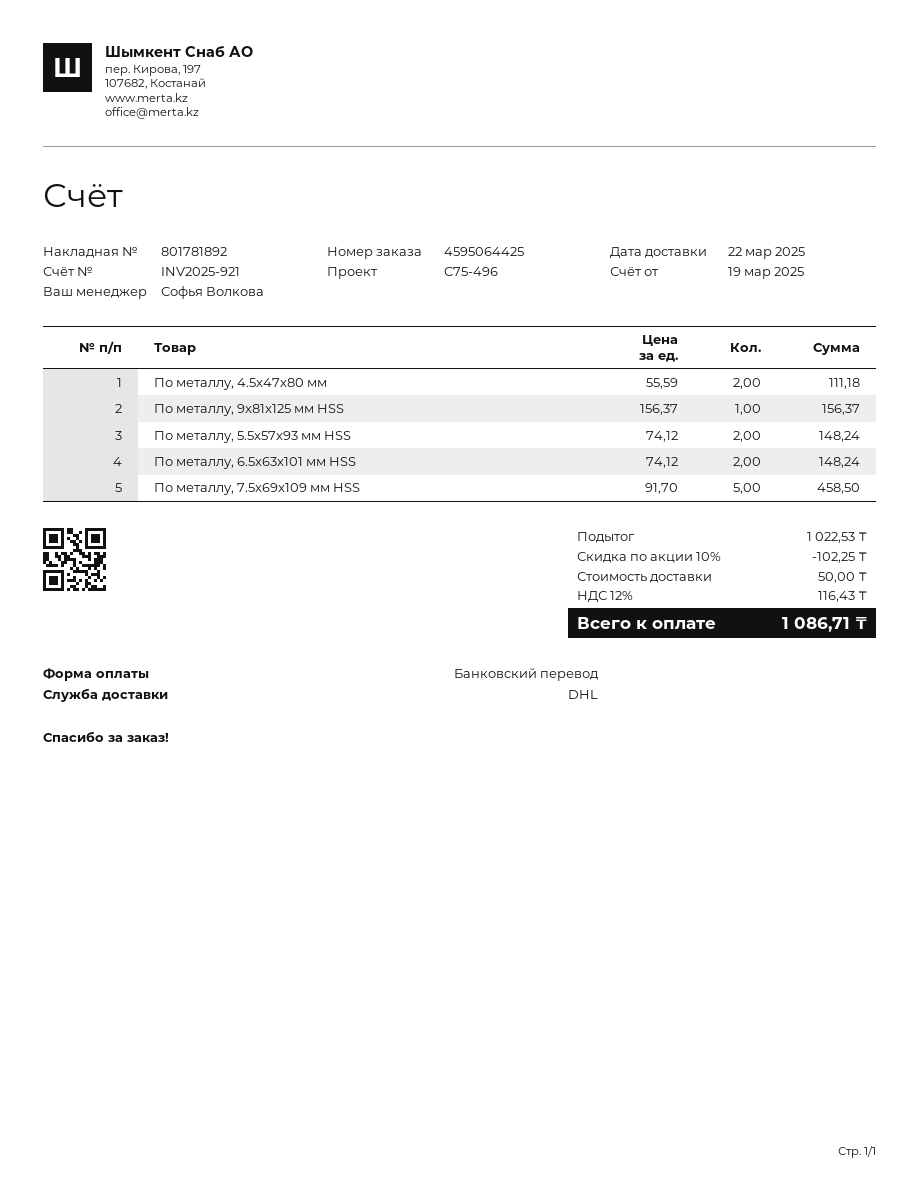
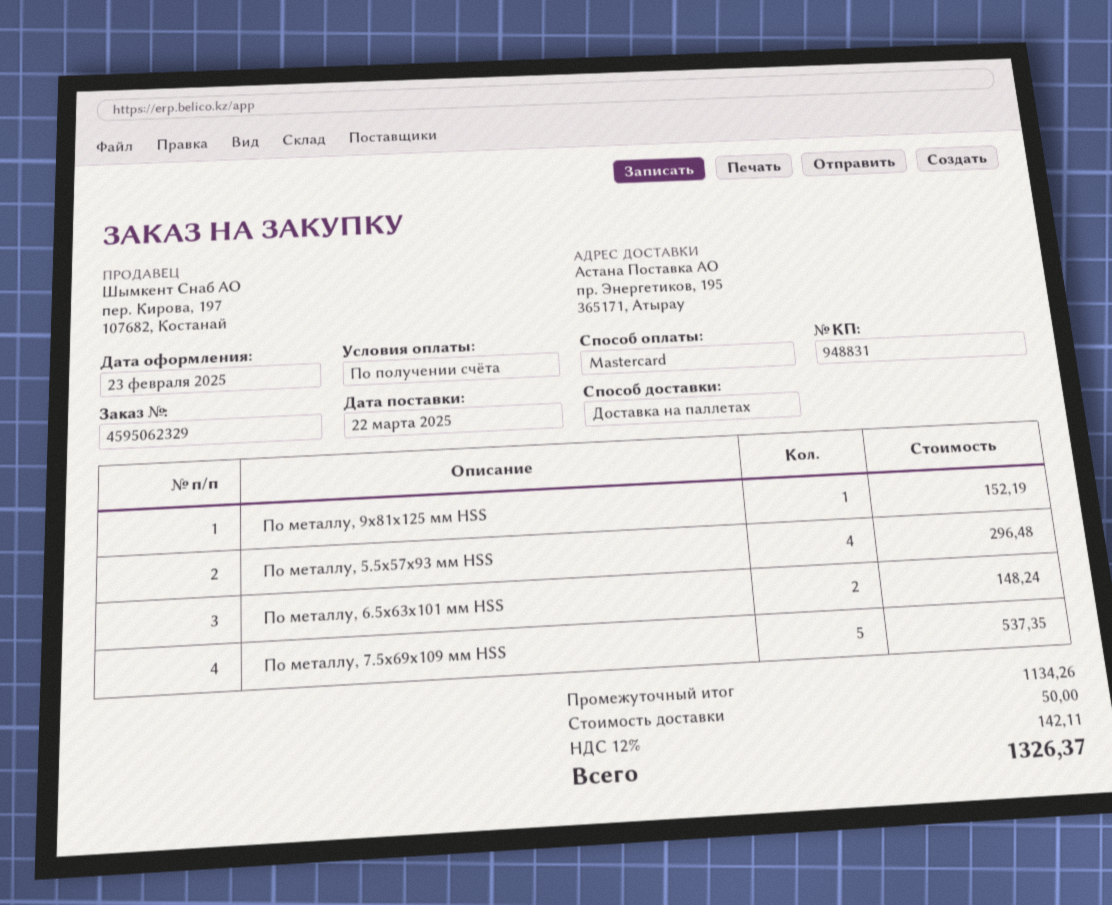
order number: 4595064425 -> 4595062329
payment method: bank transfer -> Mastercard
shipping method: DHL -> pallet freight
По металлу, 4.5x47x80 мм: 2 for 111.18 -> none
По металлу, 9x81x125 мм HSS: 1 for 156.37 -> 1 for 152.19
По металлу, 5.5x57x93 мм HSS: 2 for 148.24 -> 4 for 296.48
По металлу, 7.5x69x109 мм HSS: 5 for 458.50 -> 5 for 537.35
subtotal: 1022.53 -> 1134.26
discount: 10% = 102.25 -> none
tax: 12% = 116.43 -> 12% = 142.11
total: 1086.71 -> 1326.37

